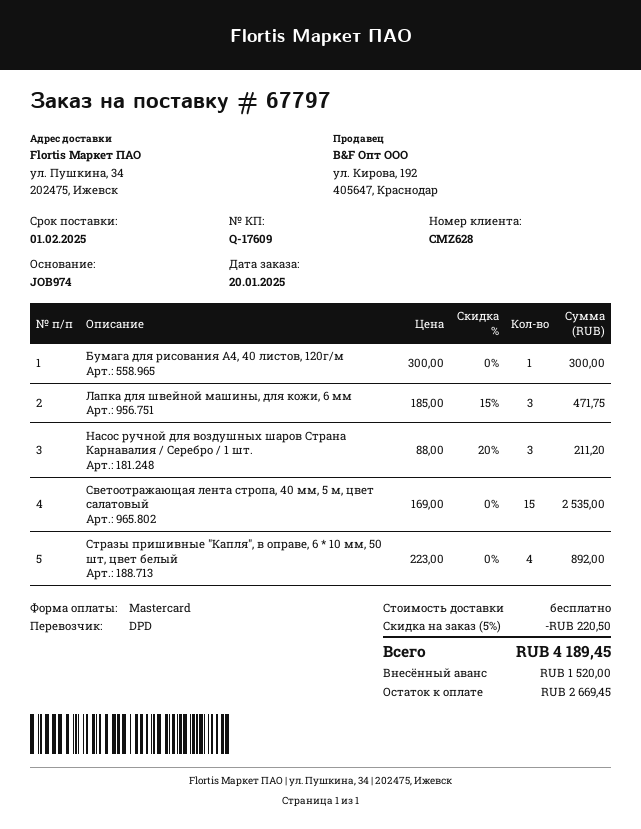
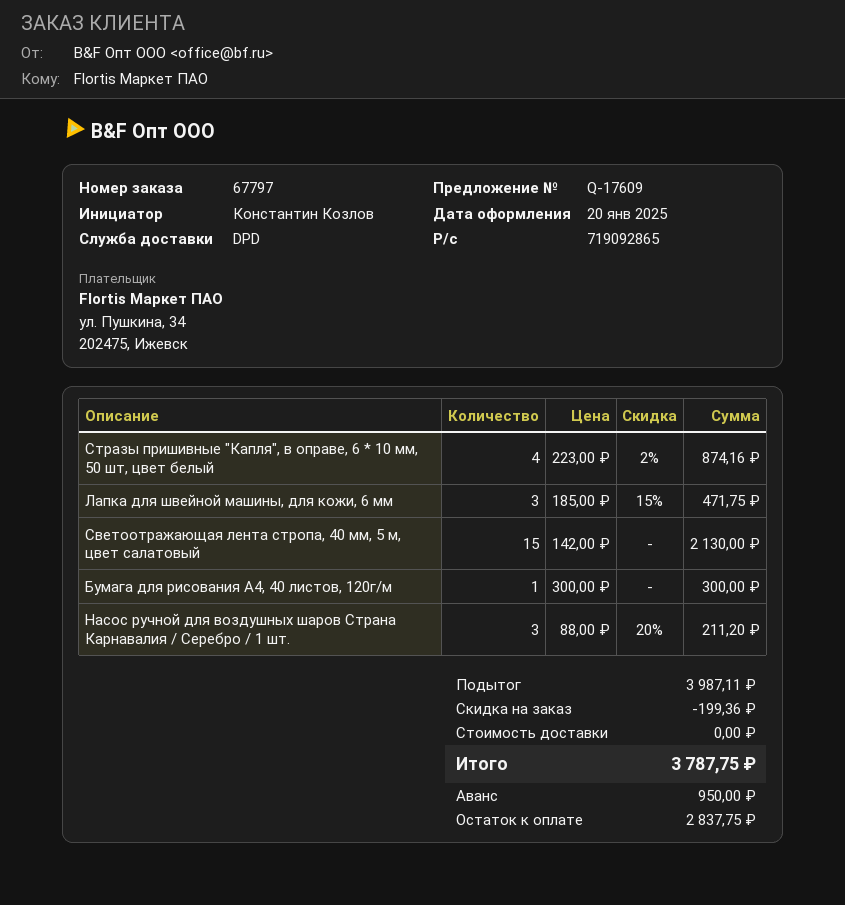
Светоотражающая лента стропа, 40 мм, 5 м, цвет салатовый: 15 x 169.00 = 2535.00 -> 15 x 142.00 = 2130.00
Стразы пришивные "Капля", в оправе, 6 * 10 мм, 50 шт, цвет белый: 4 x 223.00 = 892.00 -> 4 x 223.00 - 2% = 874.16
discount: 220.50 -> 199.36
total: 4189.45 -> 3787.75
deposit: 1520.00 -> 950.00
balance: 2669.45 -> 2837.75

